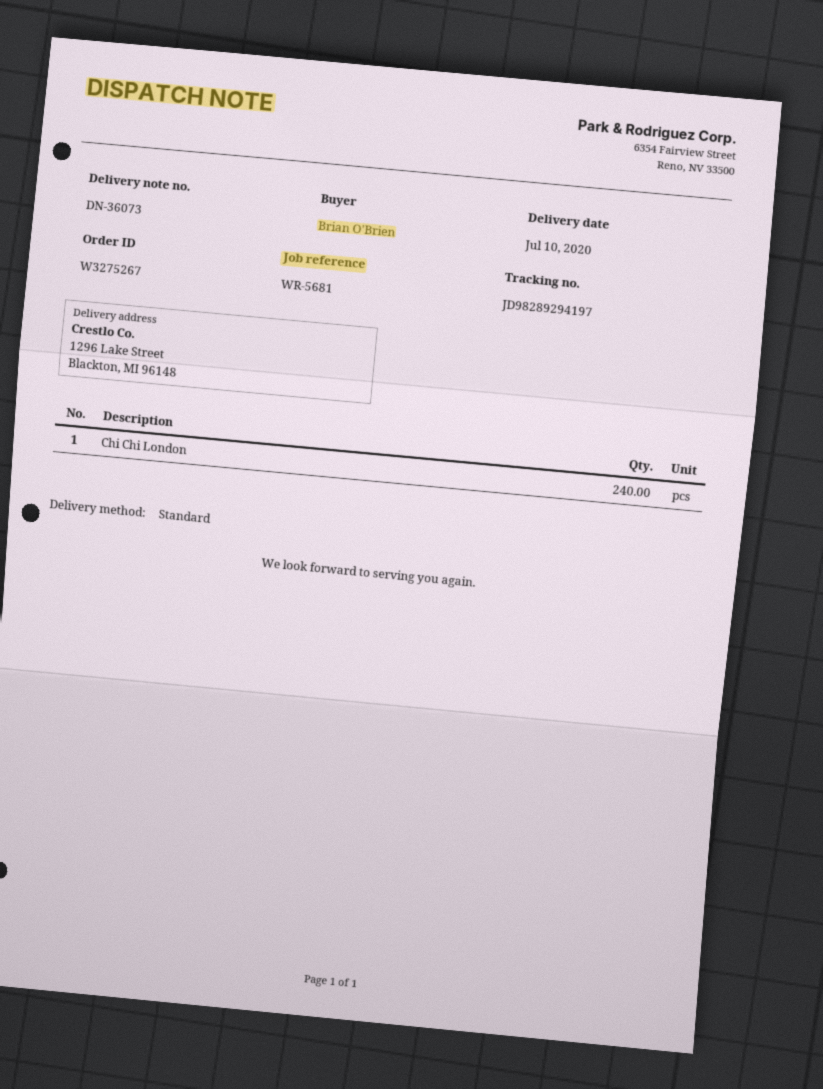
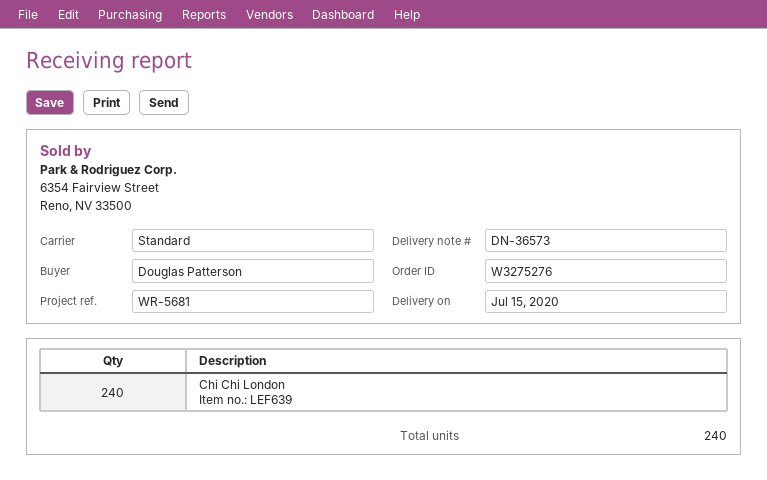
order number: W3275267 -> W3275276
delivery note number: DN-36073 -> DN-36573
delivery date: 2020-07-10 -> 2020-07-15
ordered by: Brian O'Brien -> Douglas Patterson

